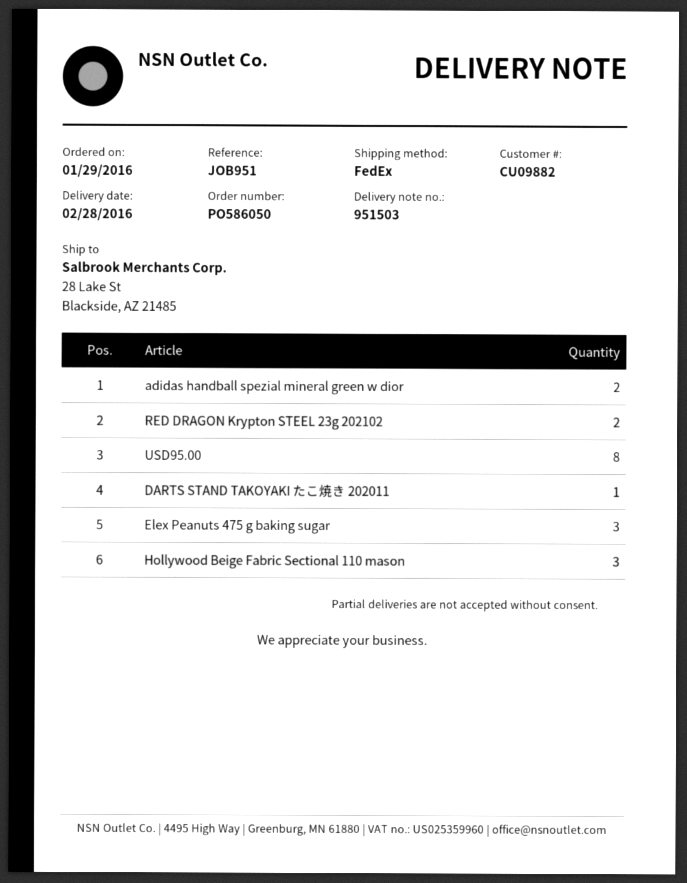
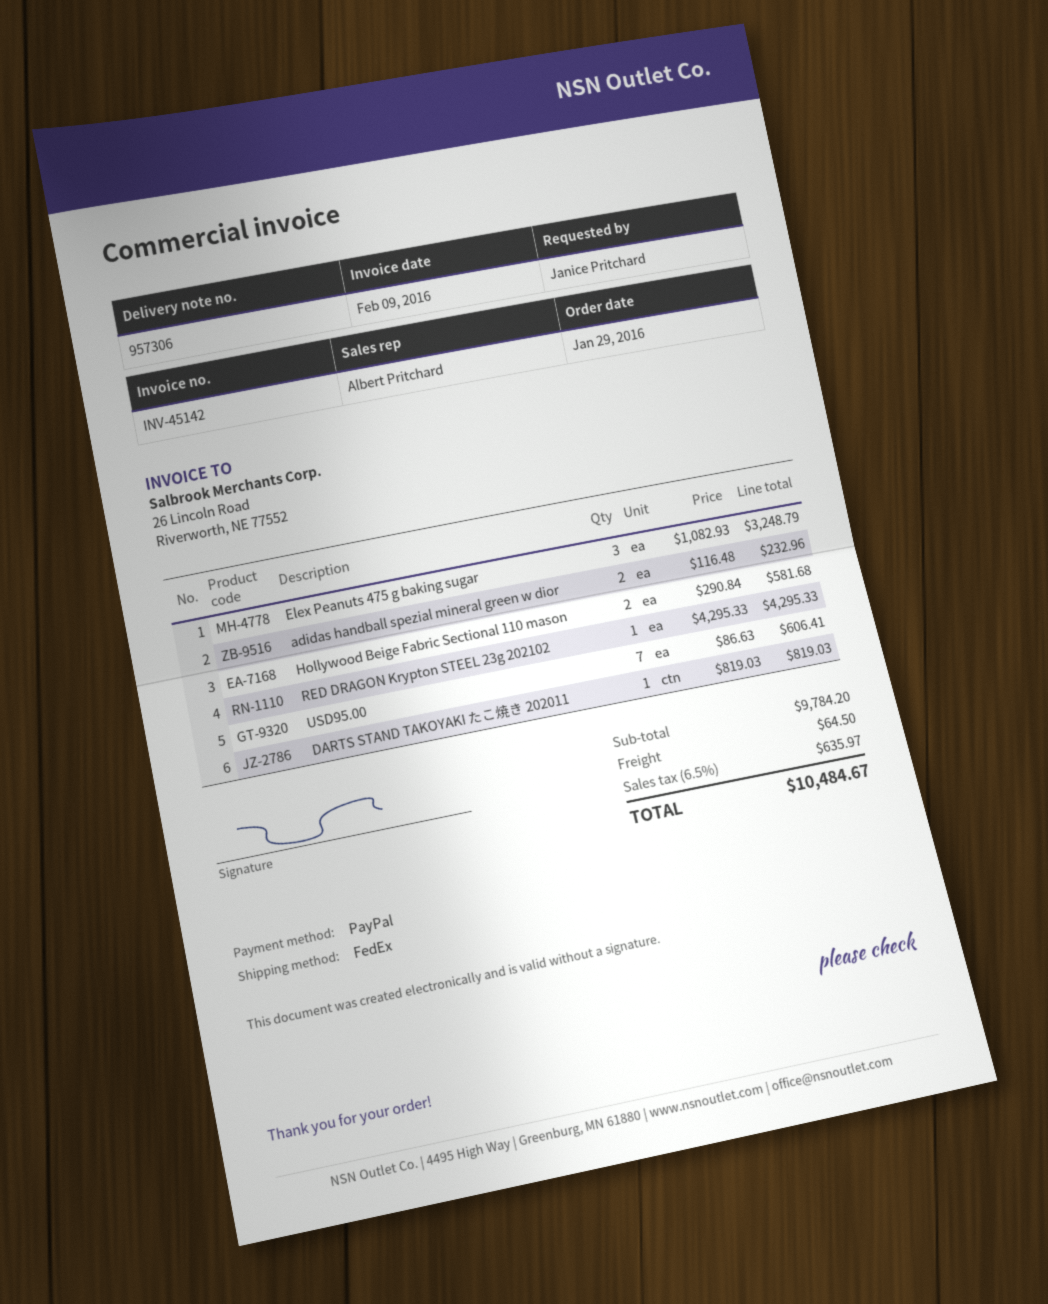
delivery note number: 951503 -> 957306
RED DRAGON Krypton STEEL 23g 202102: 2 -> 1
USD95.00: 8 -> 7
Hollywood Beige Fabric Sectional 110 mason: 3 -> 2

